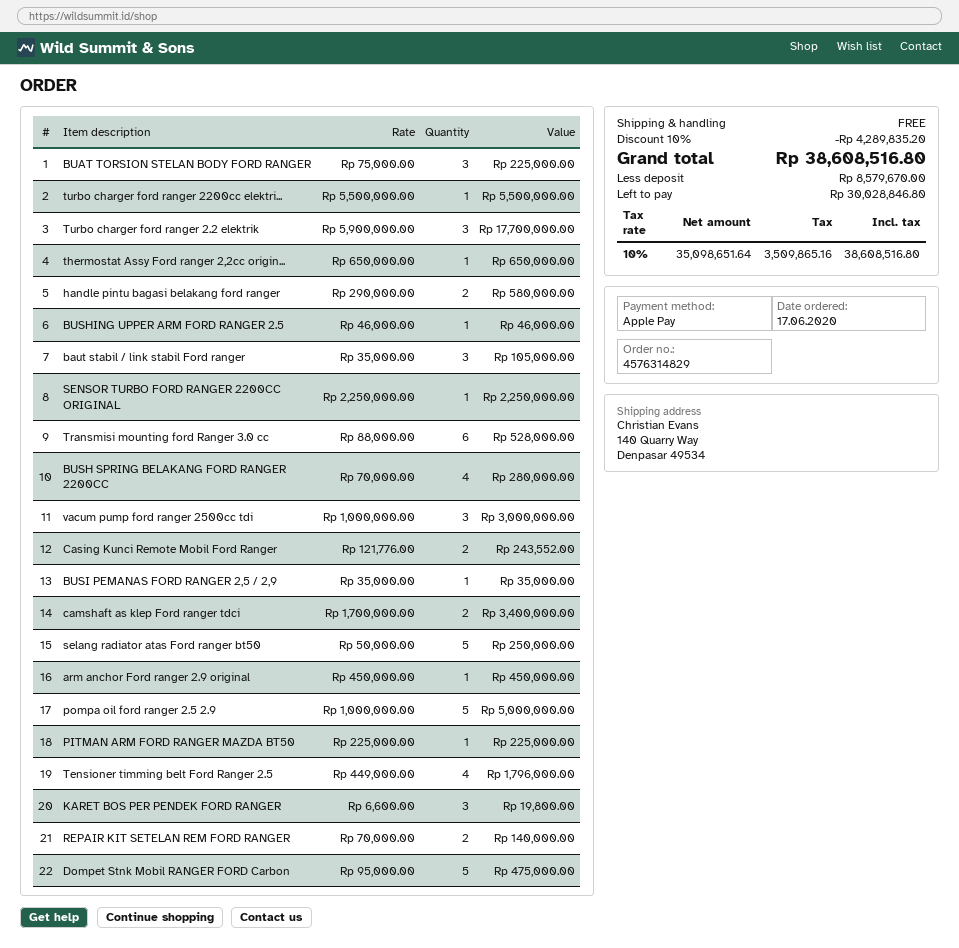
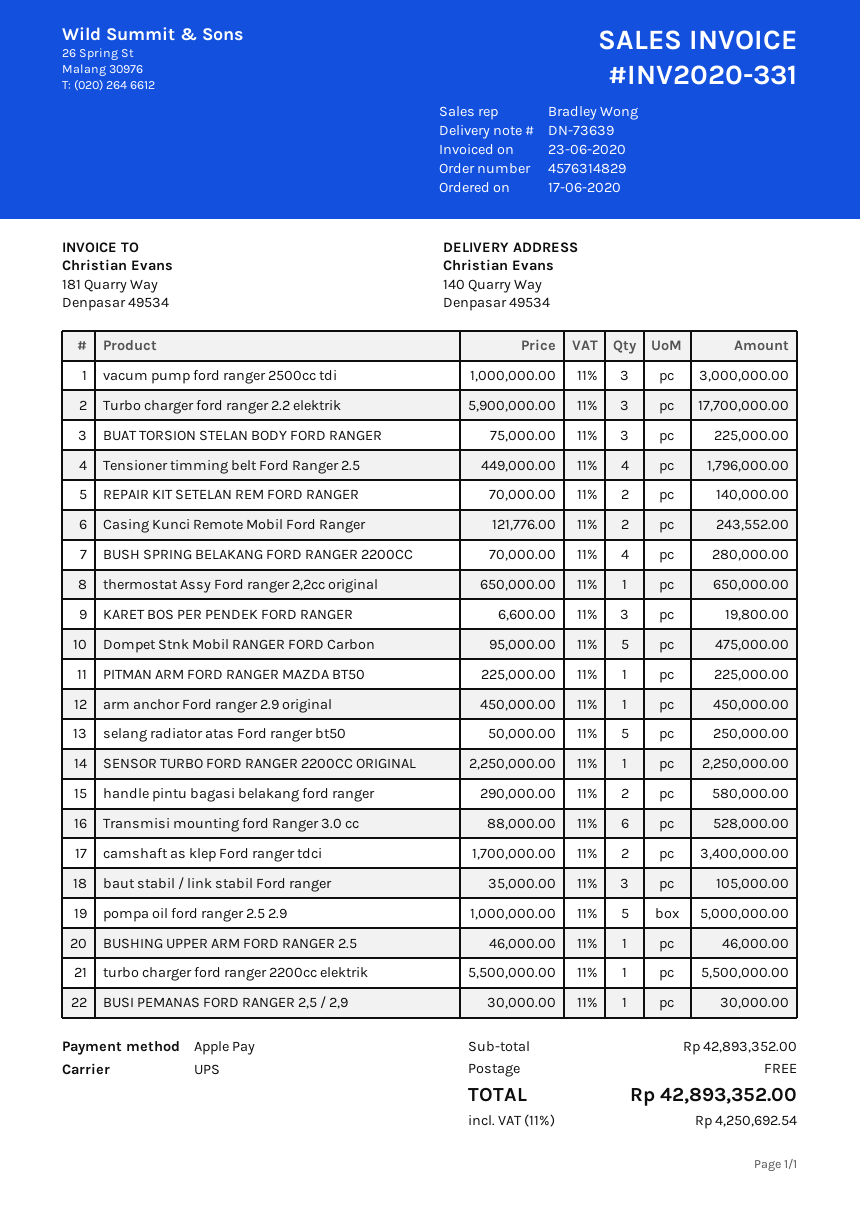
BUSI PEMANAS FORD RANGER 2,5 / 2,9: 1 x 35000.00 = 35000.00 -> 1 x 30000.00 = 30000.00
discount: 10% = 4289835.20 -> none
tax: 10% = 3509865.16 -> 11% = 4250692.54
total: 38608516.80 -> 42893352.00

